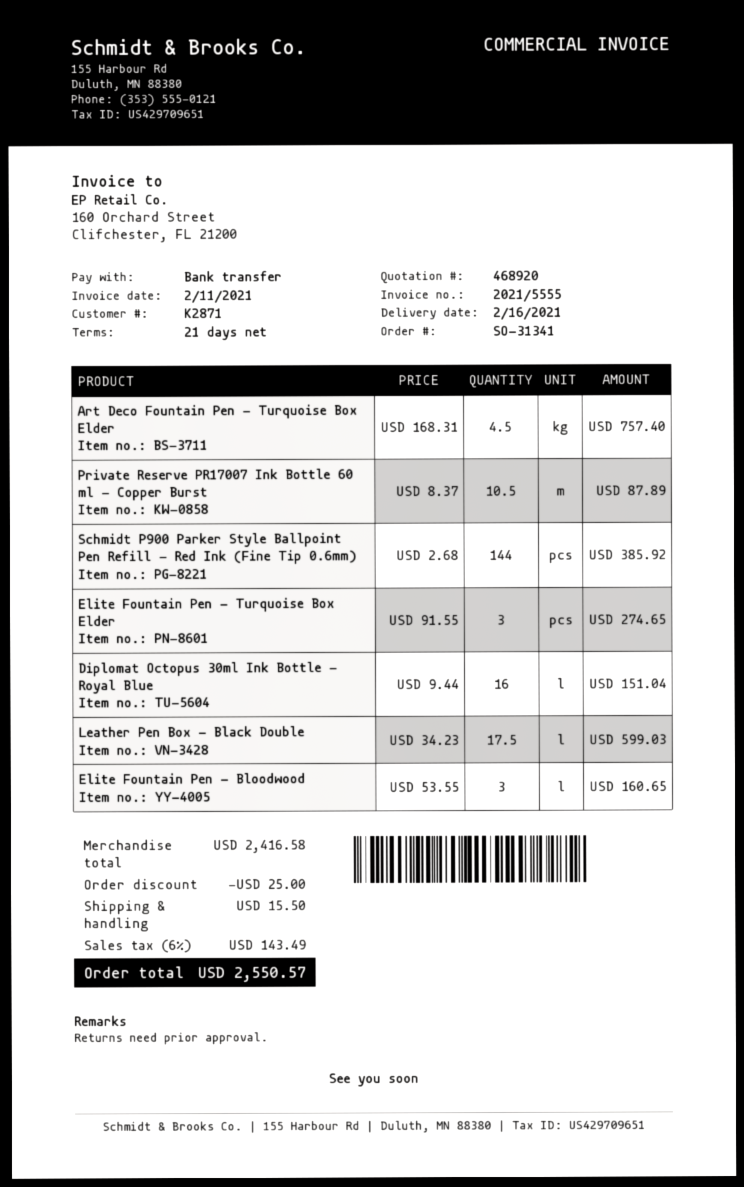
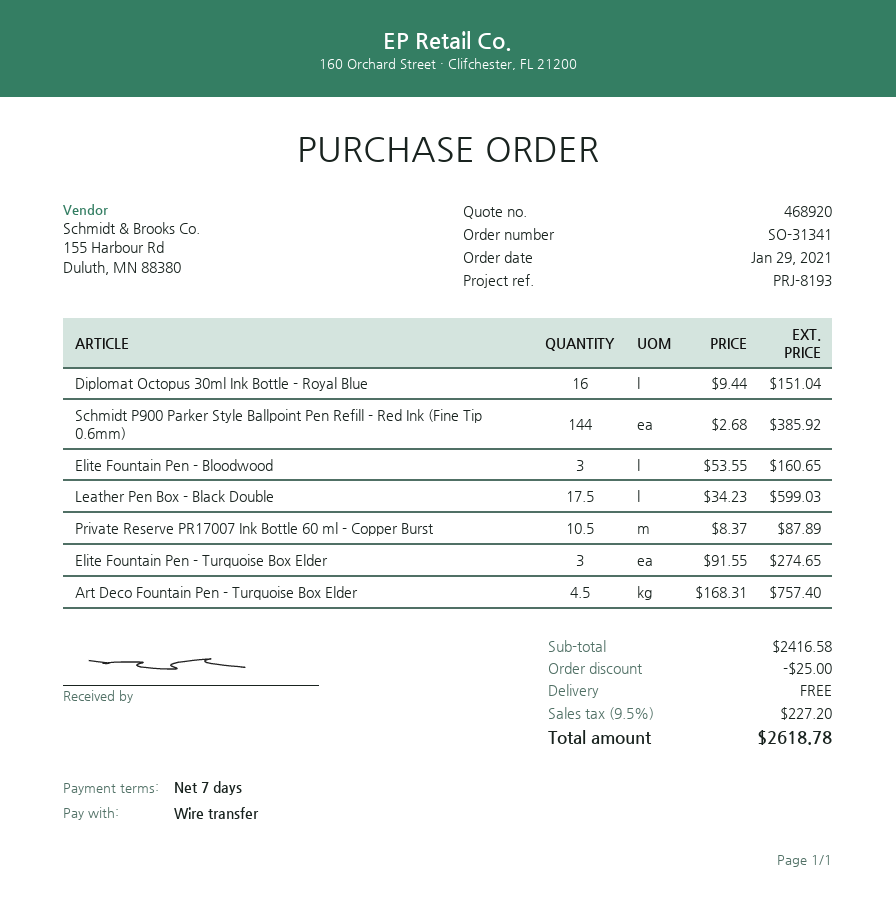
payment terms: 21 days -> 7 days
shipping: 15.50 -> 0.00
tax: 6% = 143.49 -> 9.5% = 227.20
total: 2550.57 -> 2618.78

